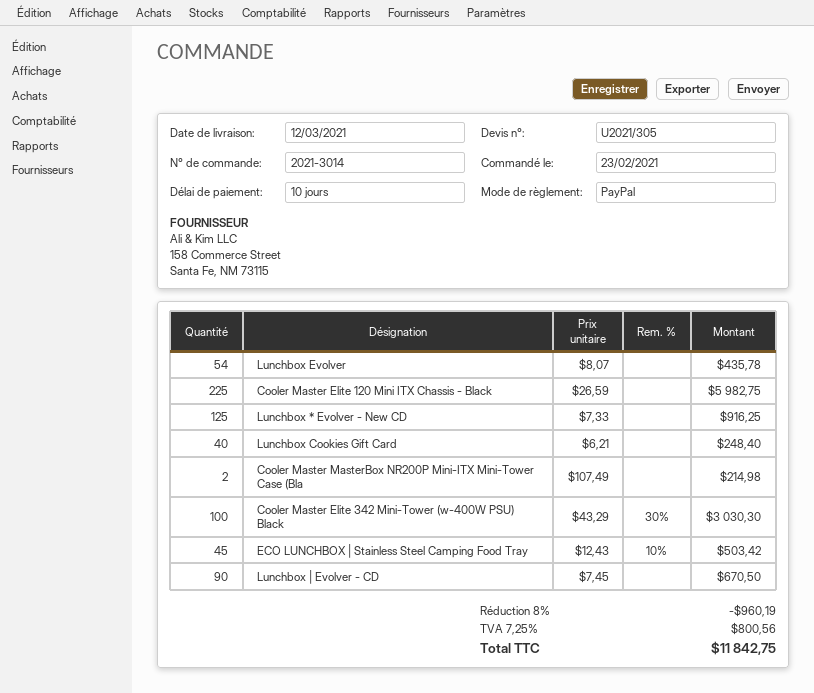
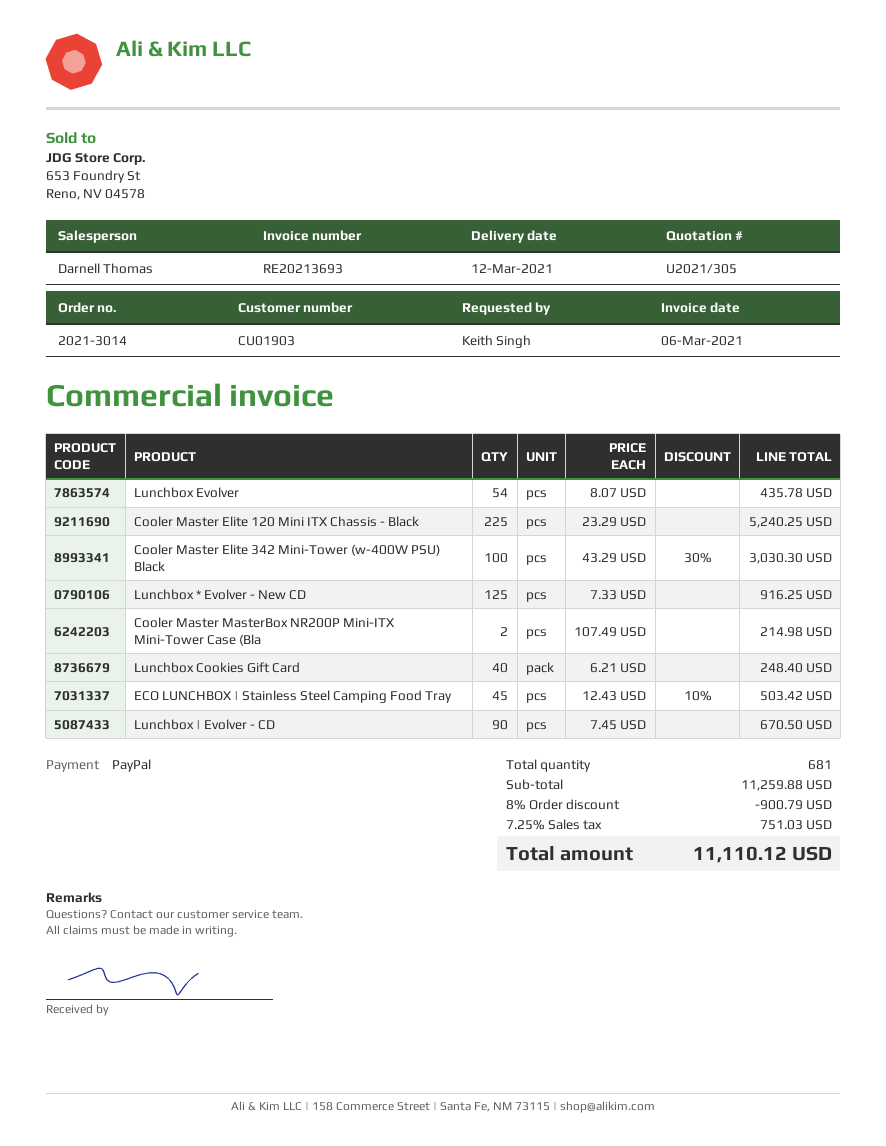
Cooler Master Elite 120 Mini ITX Chassis - Black: 225 x 26.59 = 5982.75 -> 225 x 23.29 = 5240.25
discount: 8% = 960.19 -> 8% = 900.79
tax: 7.25% = 800.56 -> 7.25% = 751.03
total: 11842.75 -> 11110.12

